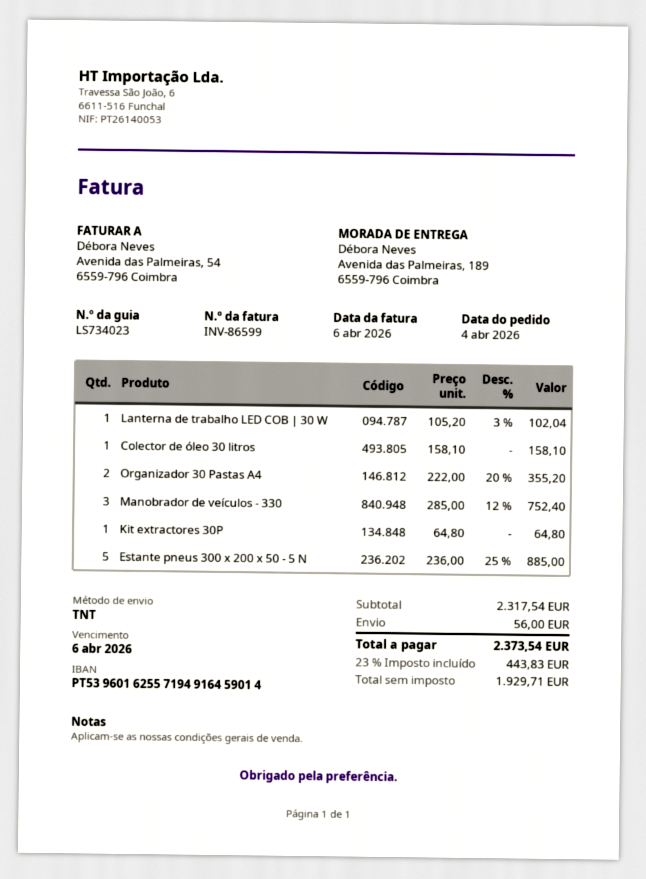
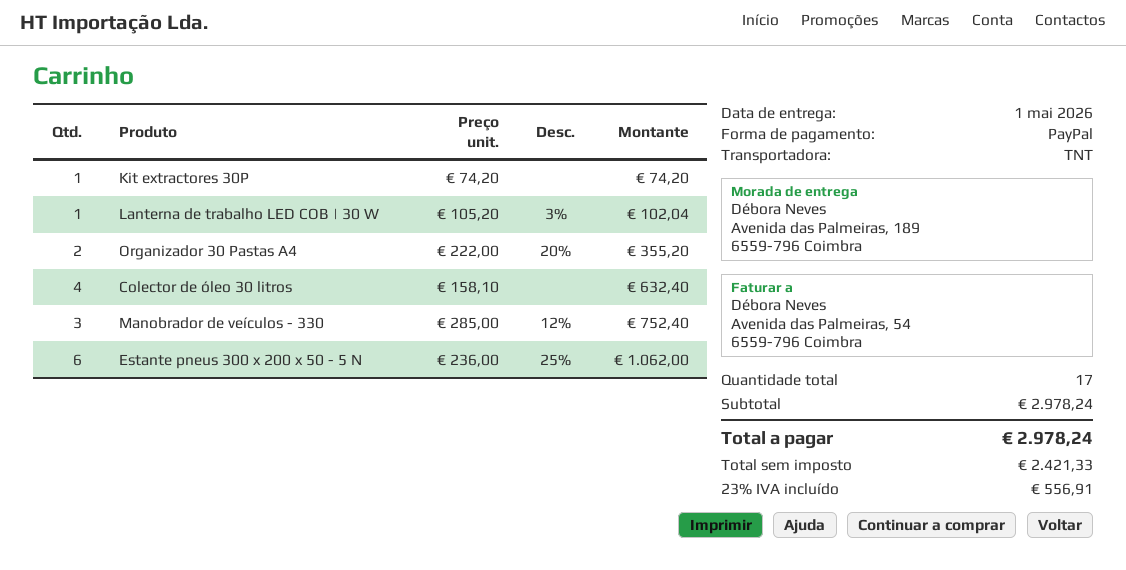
Colector de óleo 30 litros: 1 x 158.10 = 158.10 -> 4 x 158.10 = 632.40
Kit extractores 30P: 1 x 64.80 = 64.80 -> 1 x 74.20 = 74.20
Estante pneus 300 x 200 x 50 - 5 N: 5 x 236.00 - 25% = 885.00 -> 6 x 236.00 - 25% = 1062.00
subtotal: 2317.54 -> 2978.24
shipping: 56.00 -> none
net: 1929.71 -> 2421.33
tax: 23% = 443.83 -> 23% = 556.91
total: 2373.54 -> 2978.24

